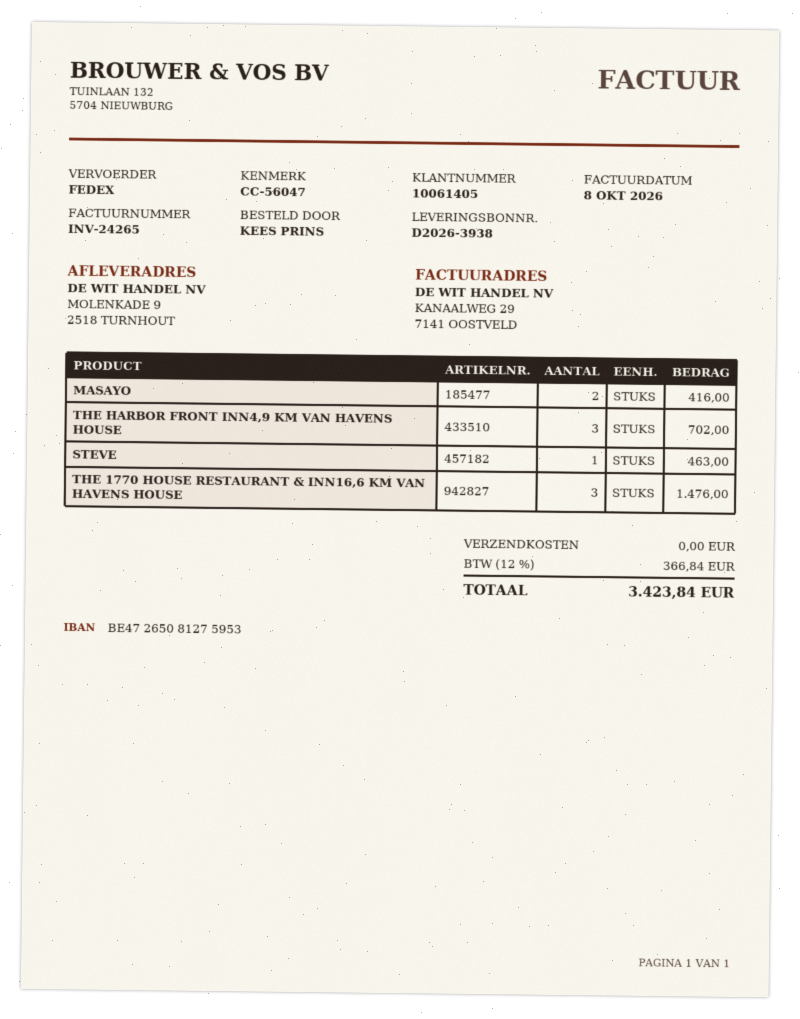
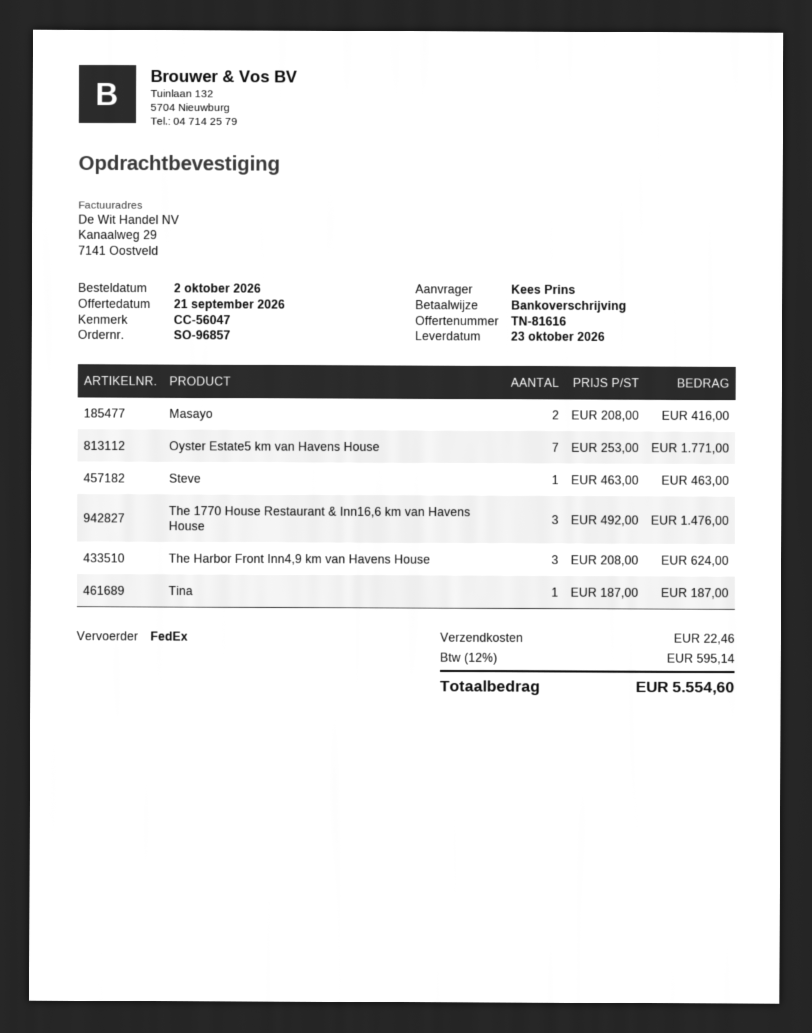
THE HARBOR FRONT INN4,9 KM VAN HAVENS HOUSE: 3 for 702.00 -> 3 for 624.00
Oyster Estate5 km van Havens House: none -> 7 for 1771.00
Tina: none -> 1 for 187.00
shipping: 0.00 -> 22.46
tax: 12% = 366.84 -> 12% = 595.14
total: 3423.84 -> 5554.60

